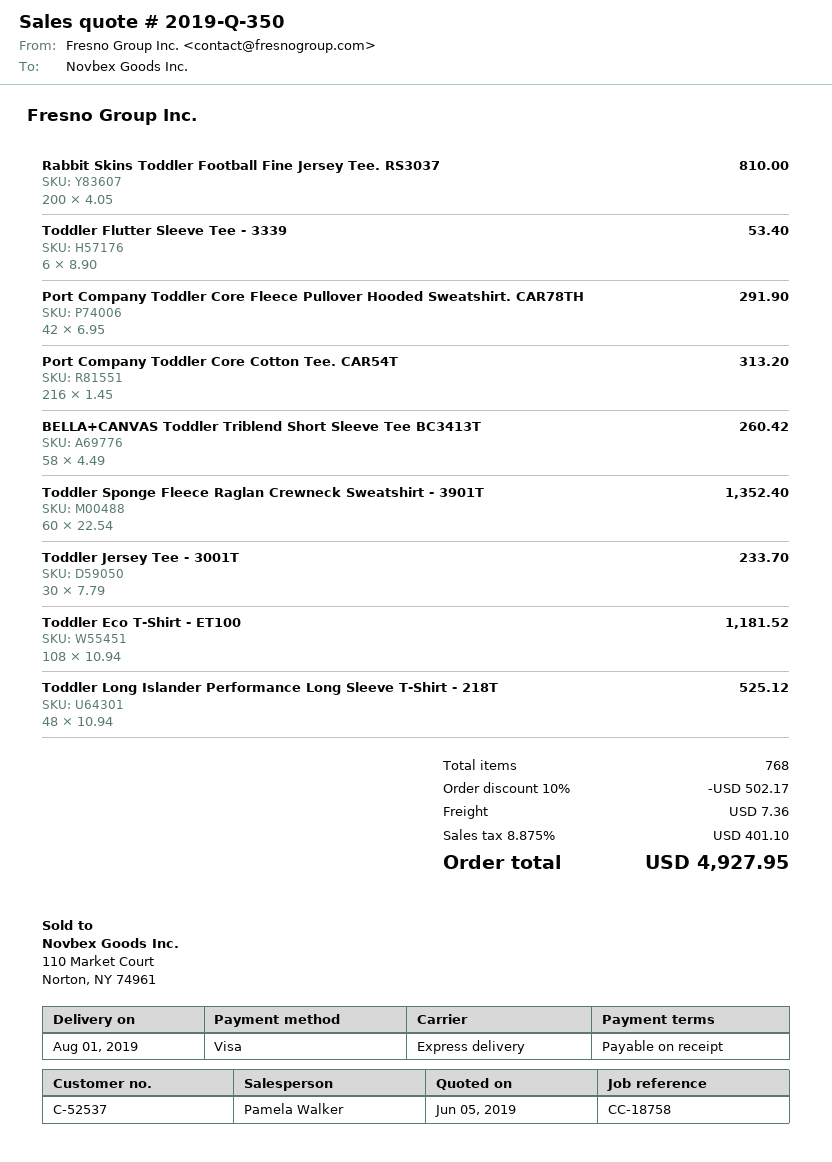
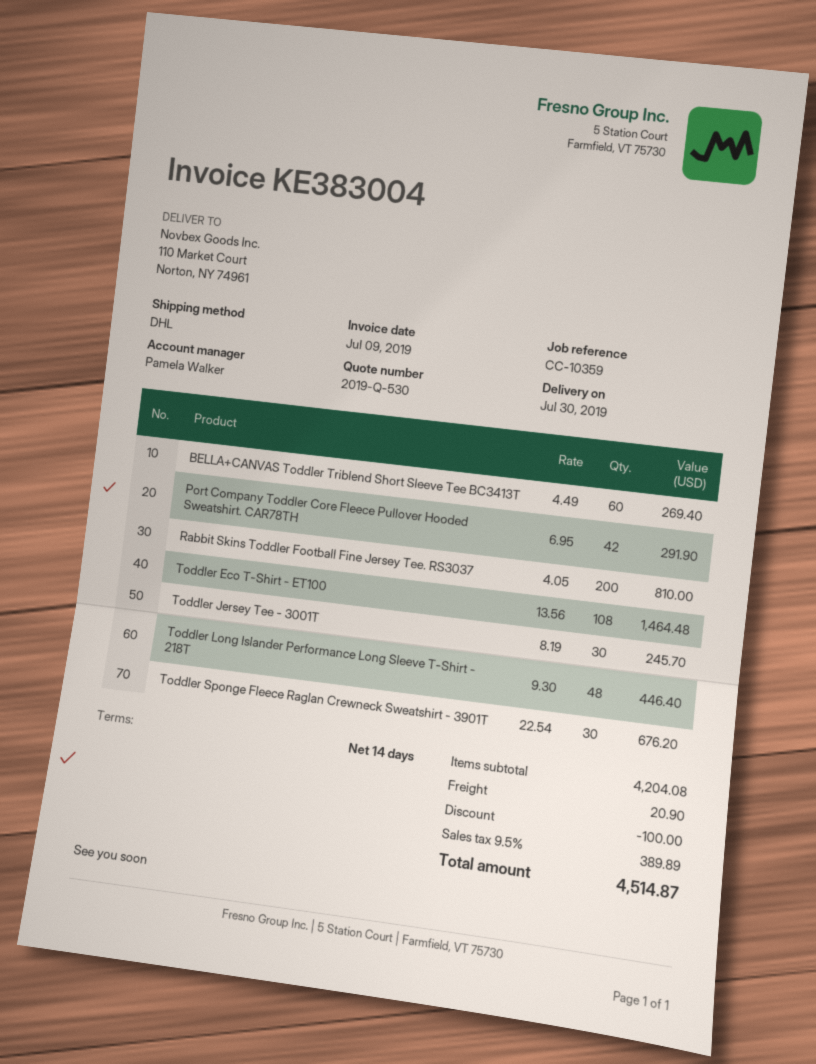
quote number: 2019-Q-350 -> 2019-Q-530
delivery date: 2019-08-01 -> 2019-07-30
payment terms: on receipt -> 14 days
reference: CC-18758 -> CC-10359
shipping method: express -> DHL
Toddler Flutter Sleeve Tee - 3339: 6 x 8.90 = 53.40 -> none
Port Company Toddler Core Cotton Tee. CAR54T: 216 x 1.45 = 313.20 -> none
BELLA+CANVAS Toddler Triblend Short Sleeve Tee BC3413T: 58 x 4.49 = 260.42 -> 60 x 4.49 = 269.40
Toddler Sponge Fleece Raglan Crewneck Sweatshirt - 3901T: 60 x 22.54 = 1352.40 -> 30 x 22.54 = 676.20
Toddler Jersey Tee - 3001T: 30 x 7.79 = 233.70 -> 30 x 8.19 = 245.70
Toddler Eco T-Shirt - ET100: 108 x 10.94 = 1181.52 -> 108 x 13.56 = 1464.48
Toddler Long Islander Performance Long Sleeve T-Shirt - 218T: 48 x 10.94 = 525.12 -> 48 x 9.30 = 446.40
discount: 502.17 -> 100.00
shipping: 7.36 -> 20.90
tax: 8.875% = 401.10 -> 9.5% = 389.89
total: 4927.95 -> 4514.87

